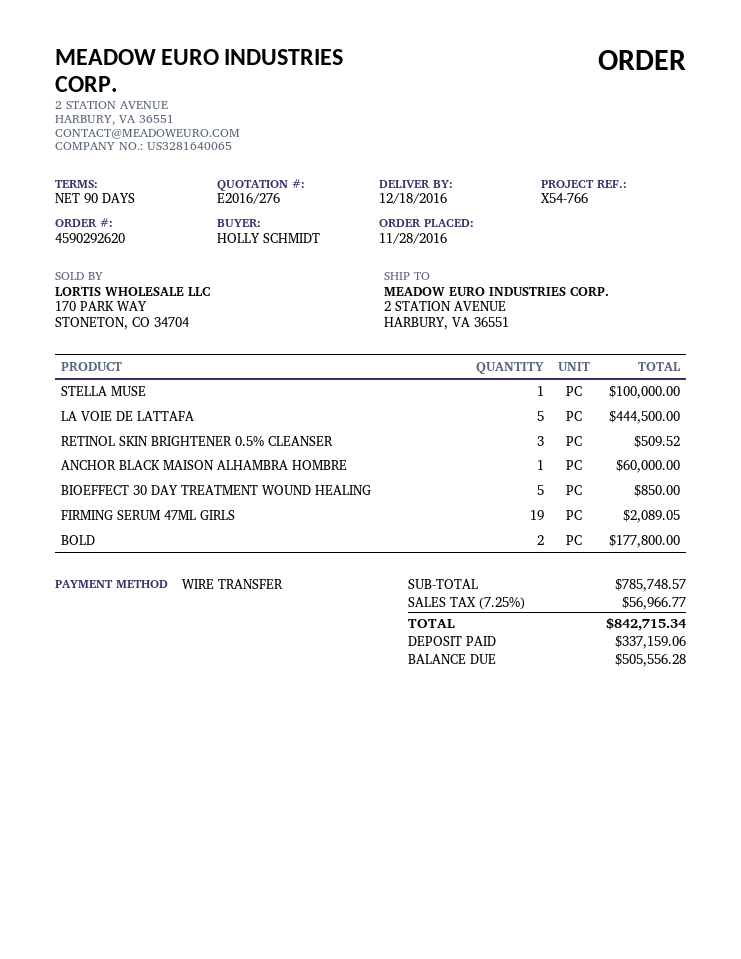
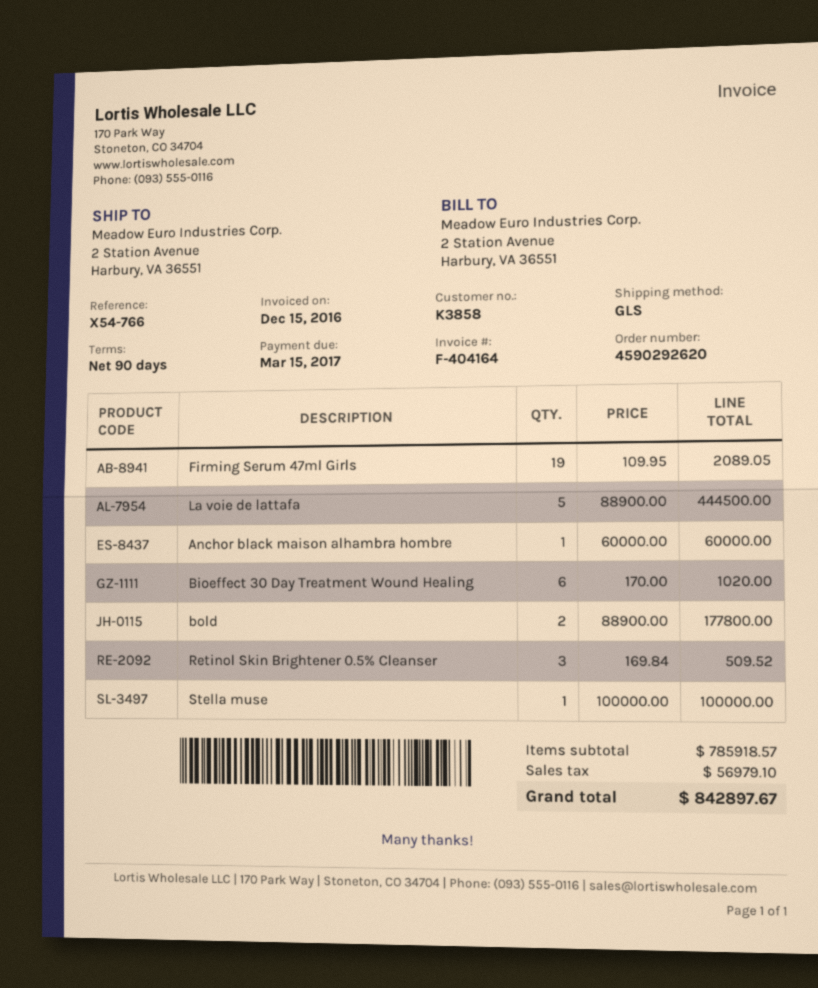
BIOEFFECT 30 DAY TREATMENT WOUND HEALING: 5 for 850.00 -> 6 for 1020.00
subtotal: 785748.57 -> 785918.57
tax: 56966.77 -> 56979.10
total: 842715.34 -> 842897.67

